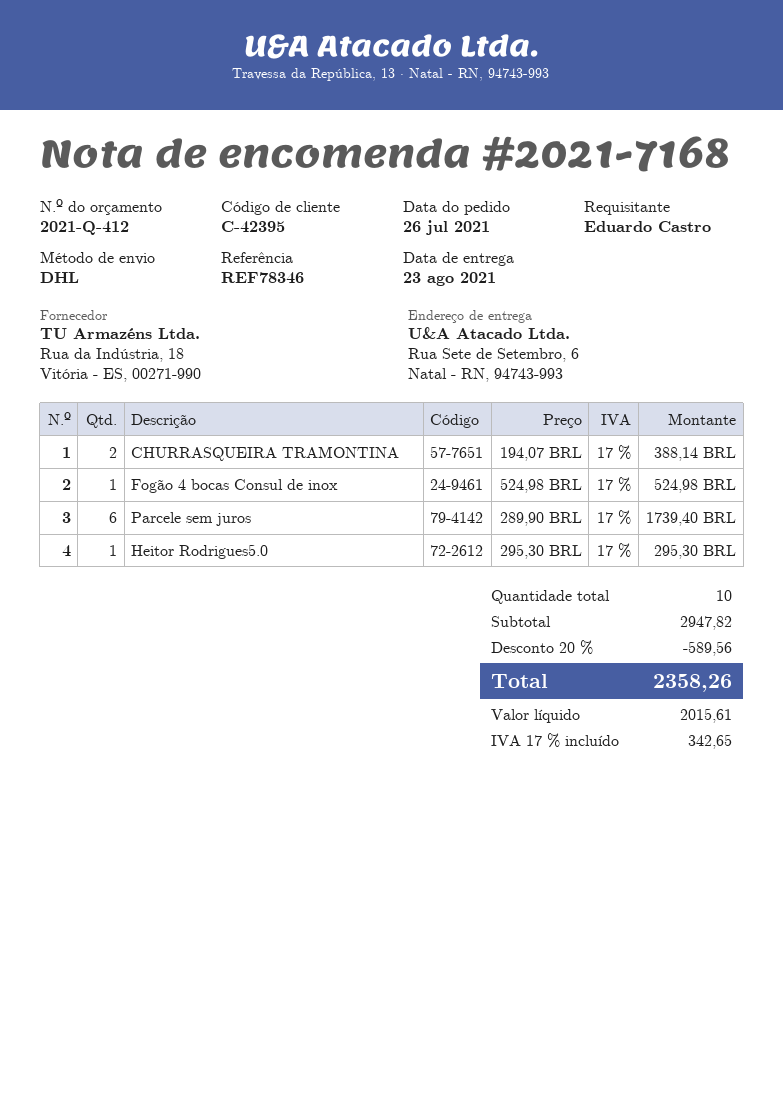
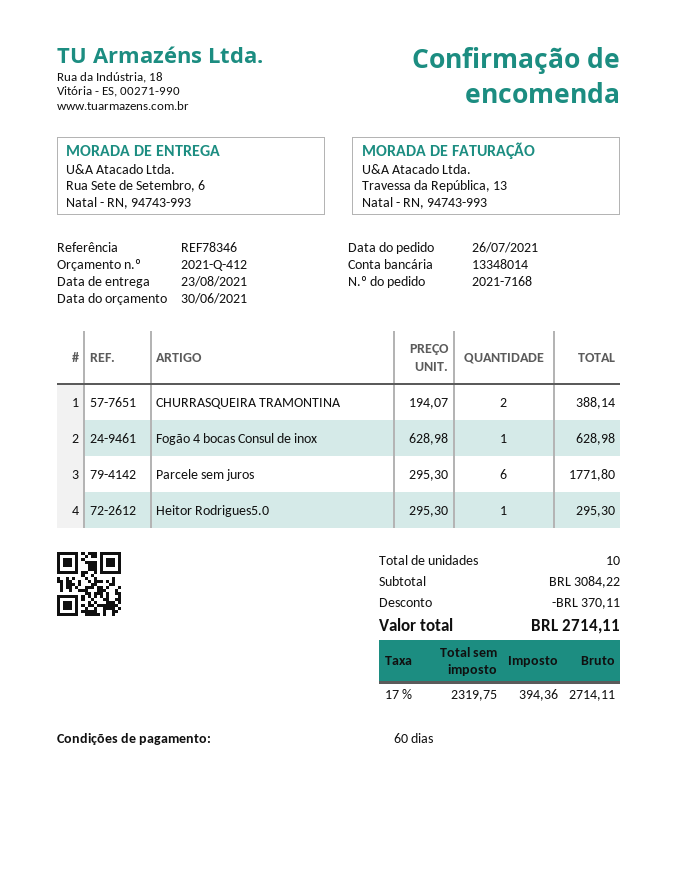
Fogão 4 bocas Consul de inox: 1 x 524.98 = 524.98 -> 1 x 628.98 = 628.98
Parcele sem juros: 6 x 289.90 = 1739.40 -> 6 x 295.30 = 1771.80
subtotal: 2947.82 -> 3084.22
discount: 589.56 -> 370.11
net: 2015.61 -> 2319.75
tax: 17% = 342.65 -> 17% = 394.36
total: 2358.26 -> 2714.11

